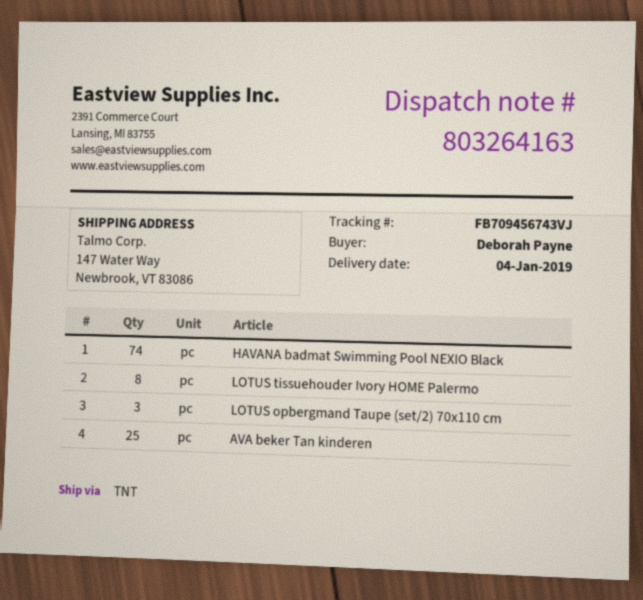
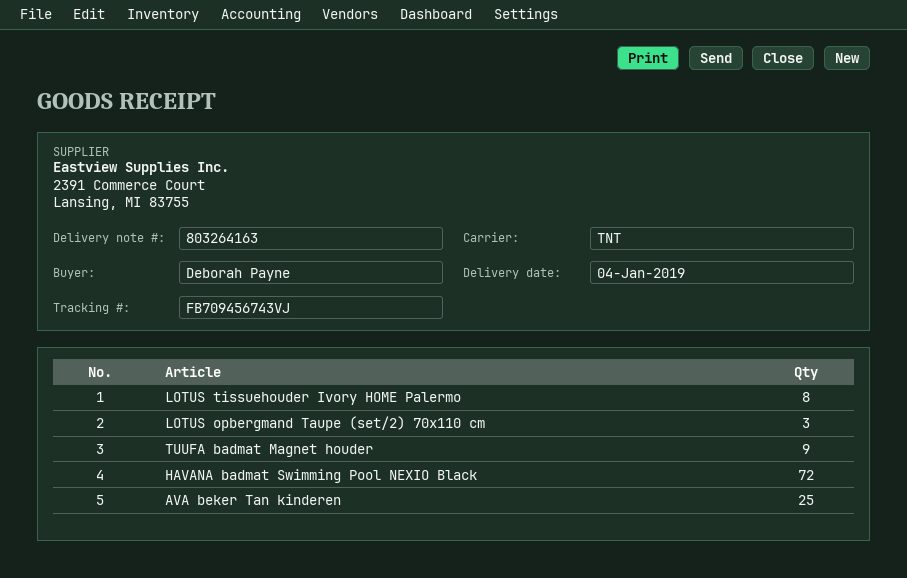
HAVANA badmat Swimming Pool NEXIO Black: 74 -> 72
TUUFA badmat Magnet houder: none -> 9

